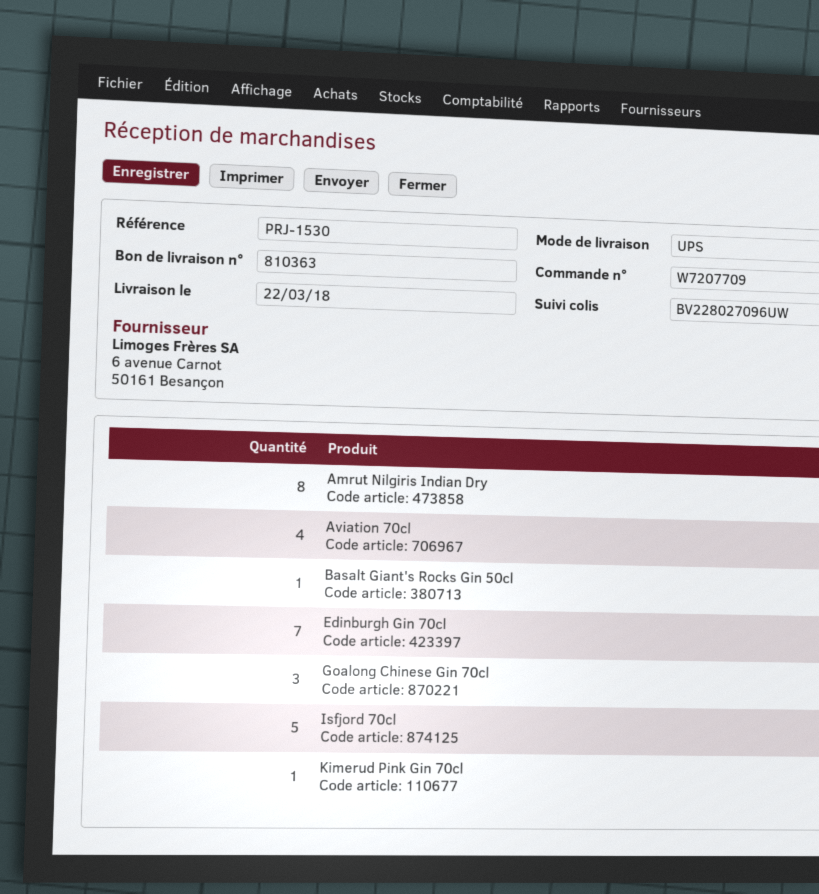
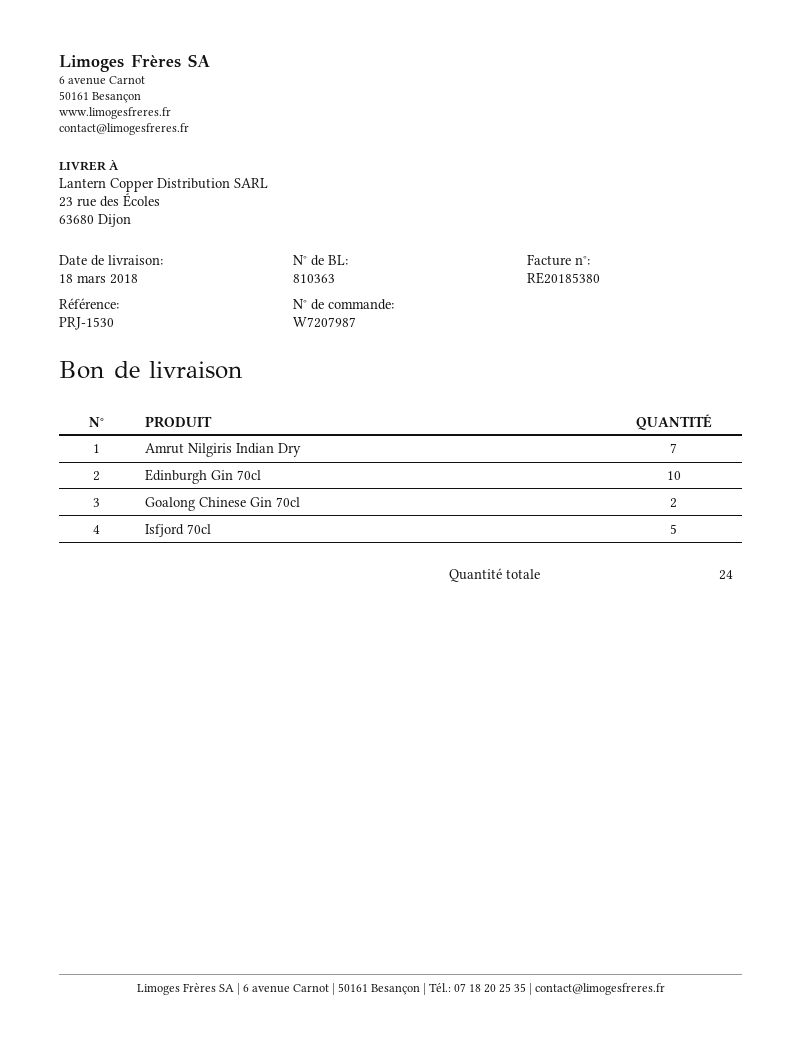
order number: W7207709 -> W7207987
delivery date: 2018-03-22 -> 2018-03-18
Amrut Nilgiris Indian Dry: 8 -> 7
Aviation 70cl: 4 -> none
Basalt Giant's Rocks Gin 50cl: 1 -> none
Edinburgh Gin 70cl: 7 -> 10
Goalong Chinese Gin 70cl: 3 -> 2
Kimerud Pink Gin 70cl: 1 -> none

